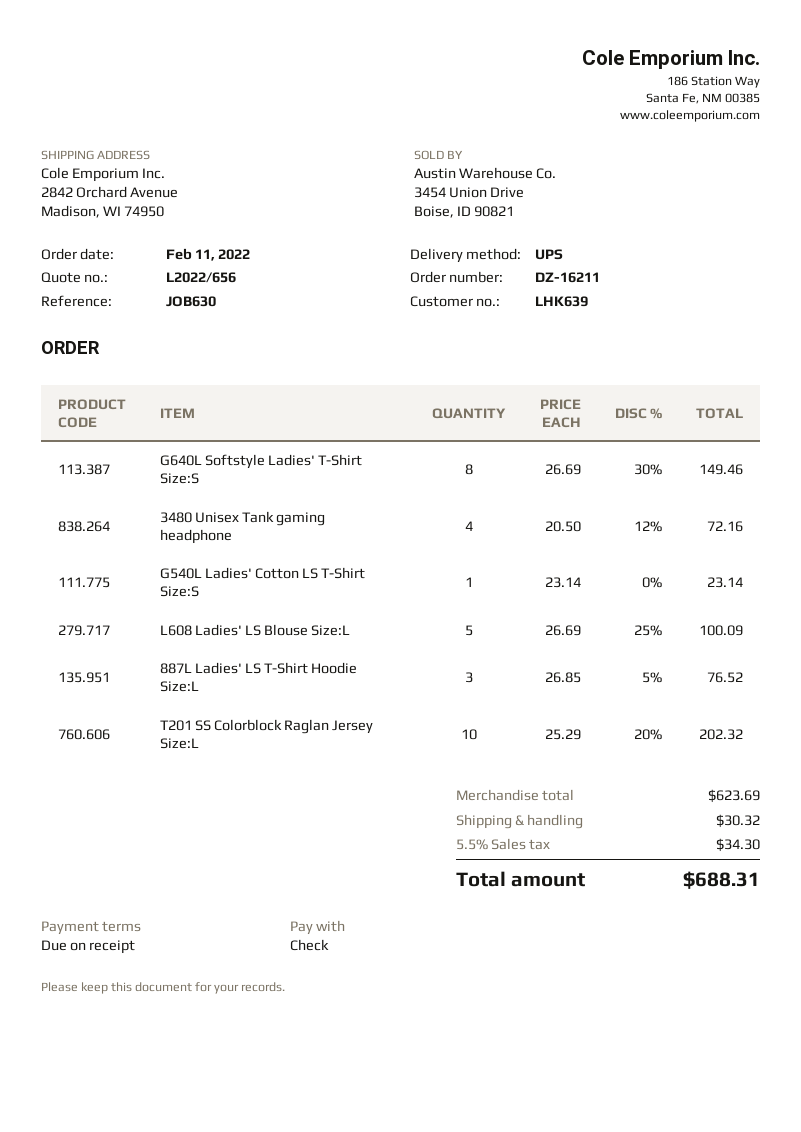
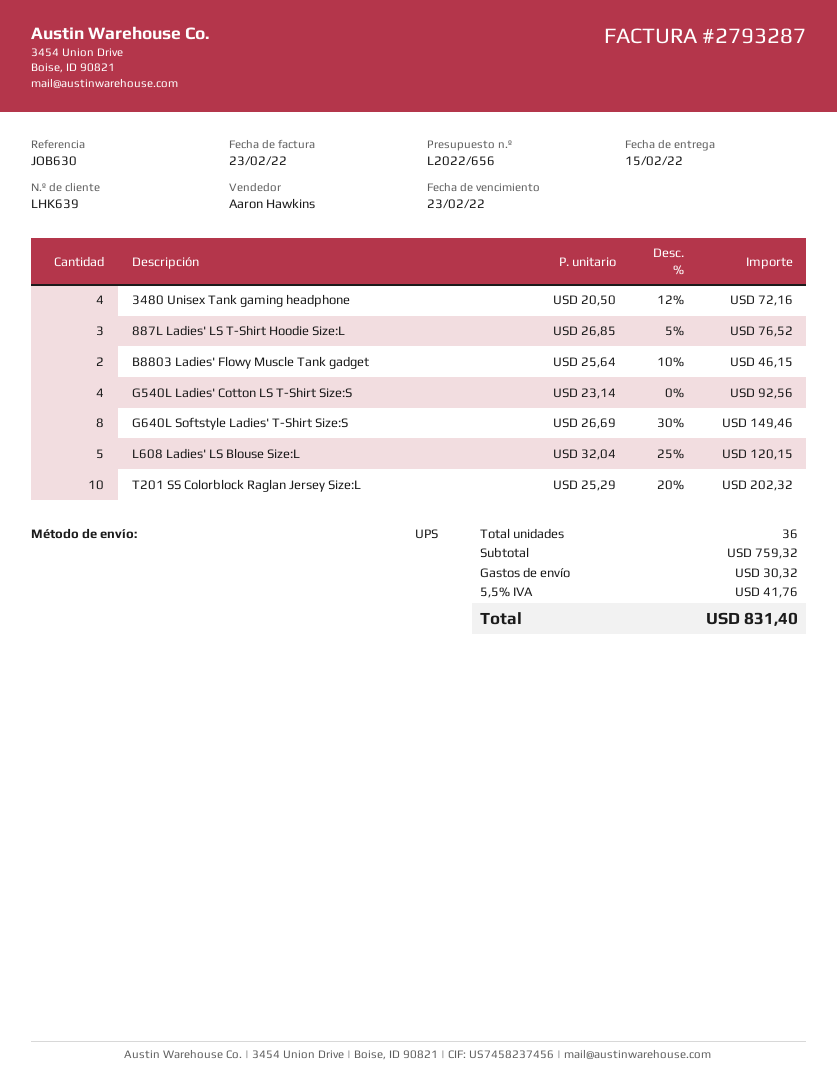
G540L Ladies' Cotton LS T-Shirt Size:S: 1 x 23.14 = 23.14 -> 4 x 23.14 = 92.56
L608 Ladies' LS Blouse Size:L: 5 x 26.69 - 25% = 100.09 -> 5 x 32.04 - 25% = 120.15
B8803 Ladies' Flowy Muscle Tank gadget: none -> 2 x 25.64 - 10% = 46.15
subtotal: 623.69 -> 759.32
tax: 5.5% = 34.30 -> 5.5% = 41.76
total: 688.31 -> 831.40

